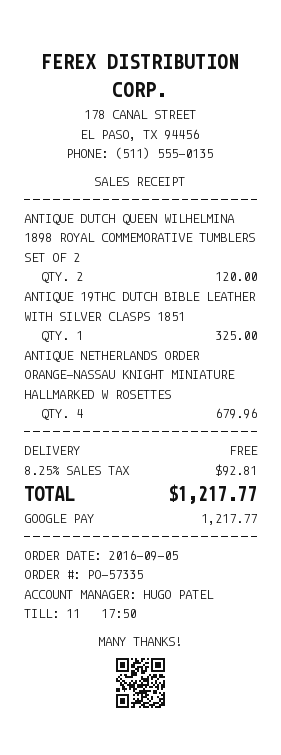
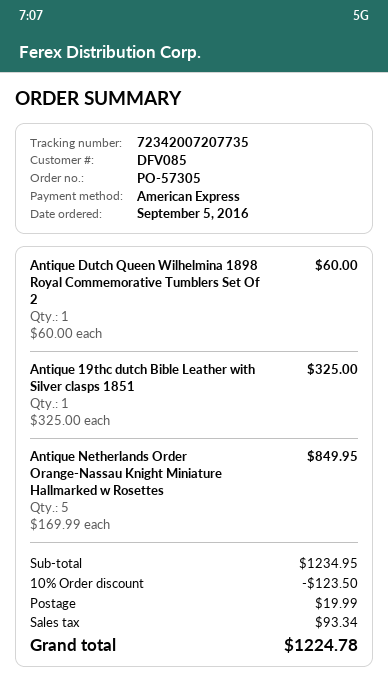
order number: PO-57335 -> PO-57305
payment method: Google Pay -> American Express
ANTIQUE DUTCH QUEEN WILHELMINA 1898 ROYAL COMMEMORATIVE TUMBLERS SET OF 2: 2 for 120.00 -> 1 for 60.00
ANTIQUE NETHERLANDS ORDER ORANGE-NASSAU KNIGHT MINIATURE HALLMARKED W ROSETTES: 4 for 679.96 -> 5 for 849.95
discount: none -> 10% = 123.50
shipping: 0.00 -> 19.99
tax: 92.81 -> 93.34
total: 1217.77 -> 1224.78

